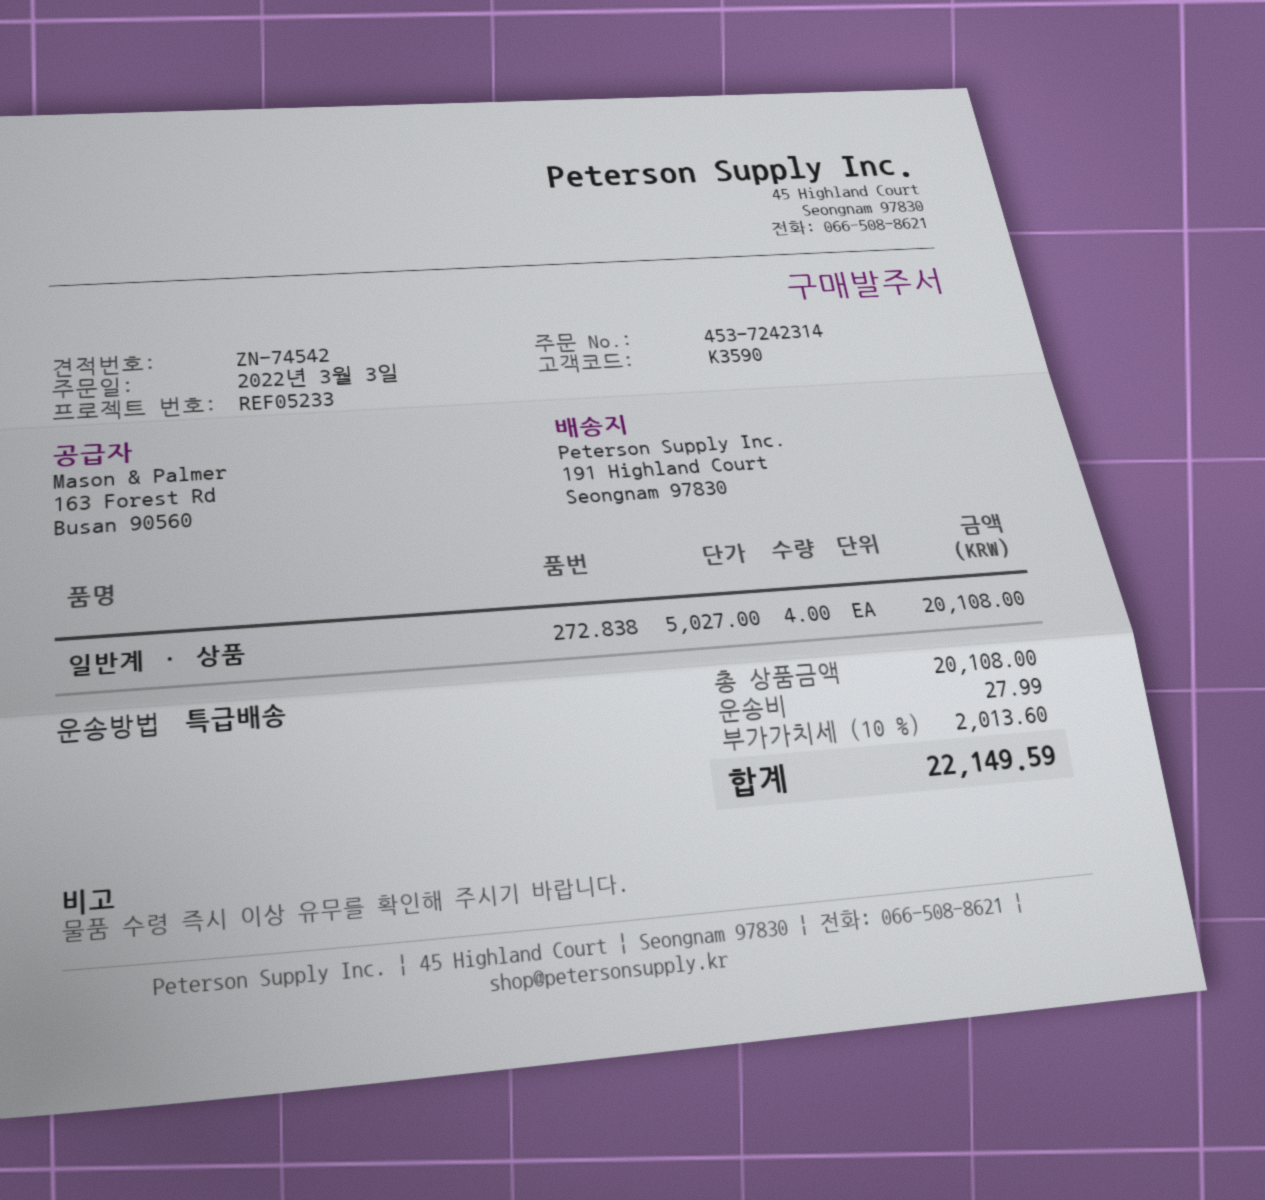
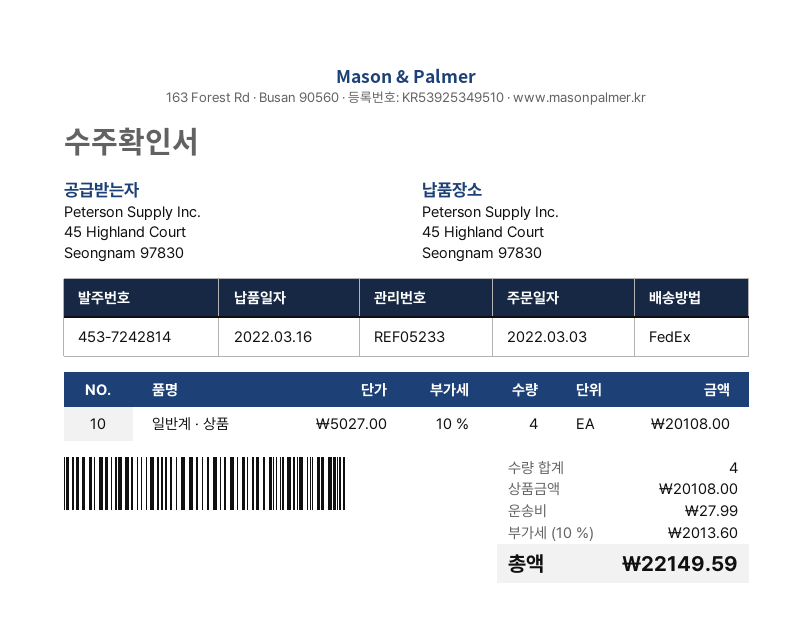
order number: 453-7242314 -> 453-7242814
shipping method: express -> FedEx
ship to: 191 Highland Court, Seongnam 97830 -> 45 Highland Court, Seongnam 97830

